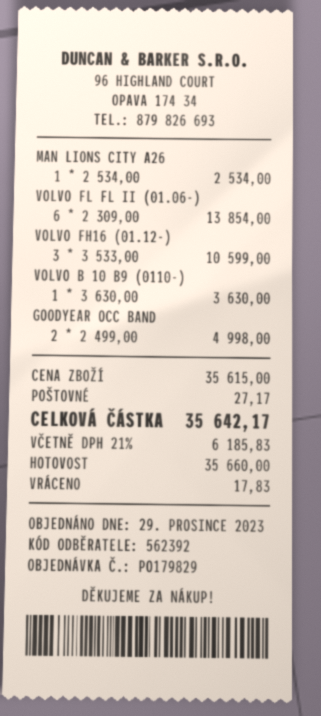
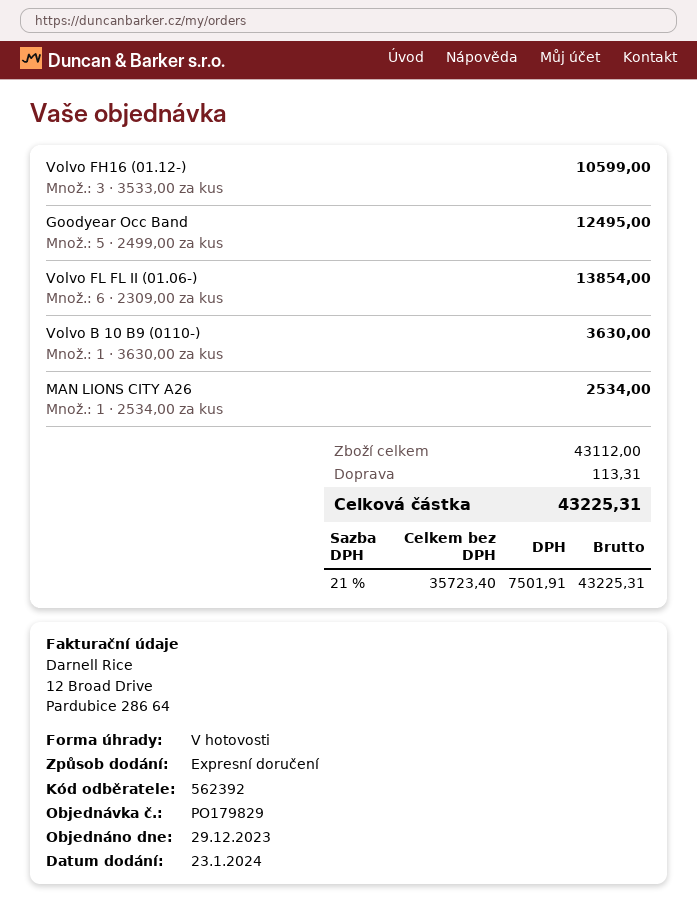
GOODYEAR OCC BAND: 2 x 2499.00 = 4998.00 -> 5 x 2499.00 = 12495.00
subtotal: 35615.00 -> 43112.00
shipping: 27.17 -> 113.31
tax: 21% = 6185.83 -> 21% = 7501.91
total: 35642.17 -> 43225.31

